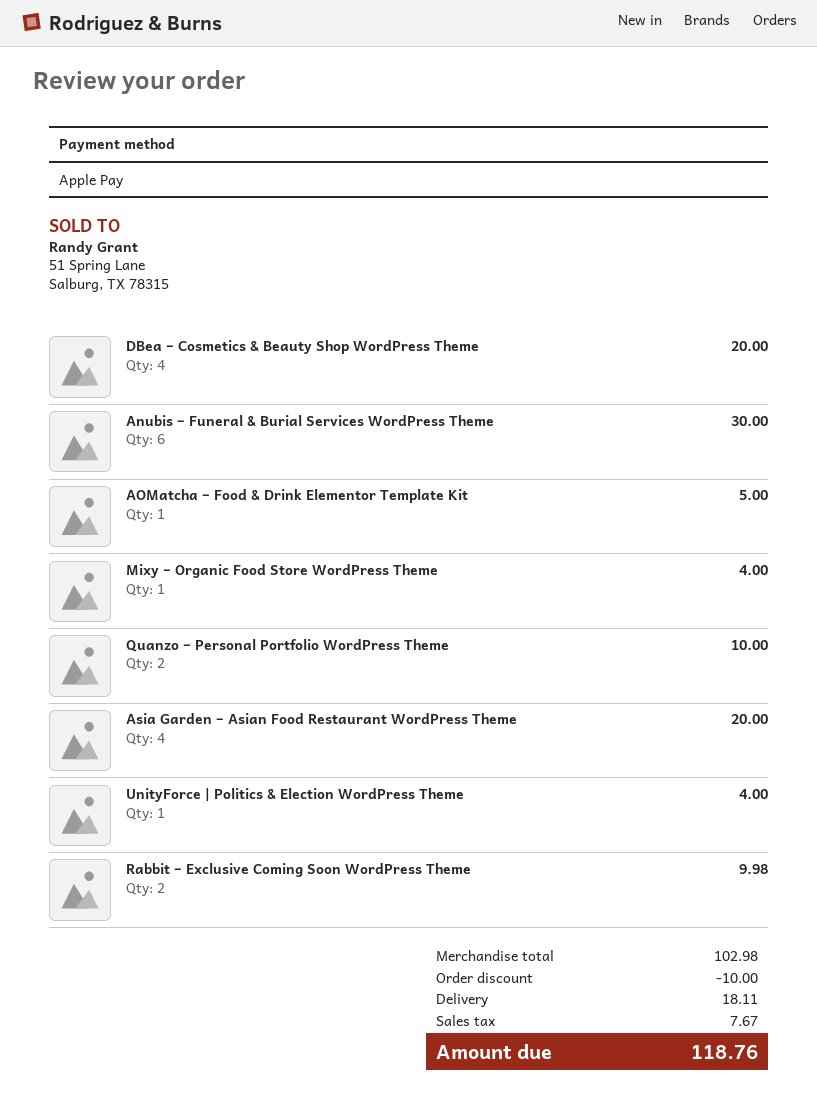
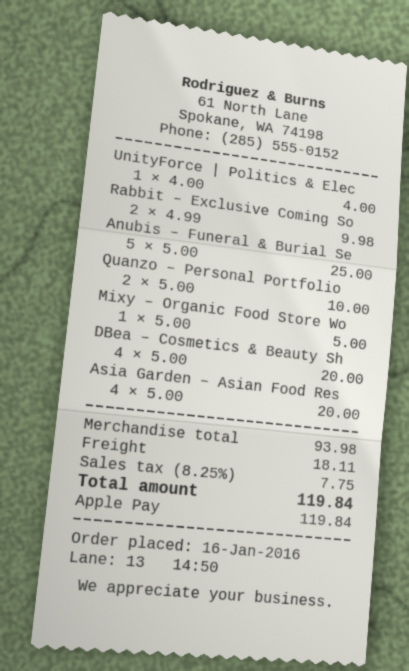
Anubis – Funeral & Burial Services WordPress Theme: 6 for 30.00 -> 5 for 25.00
AOMatcha – Food & Drink Elementor Template Kit: 1 for 5.00 -> none
Mixy – Organic Food Store WordPress Theme: 1 for 4.00 -> 1 for 5.00
subtotal: 102.98 -> 93.98
discount: 10.00 -> none
tax: 7.67 -> 7.75
total: 118.76 -> 119.84

